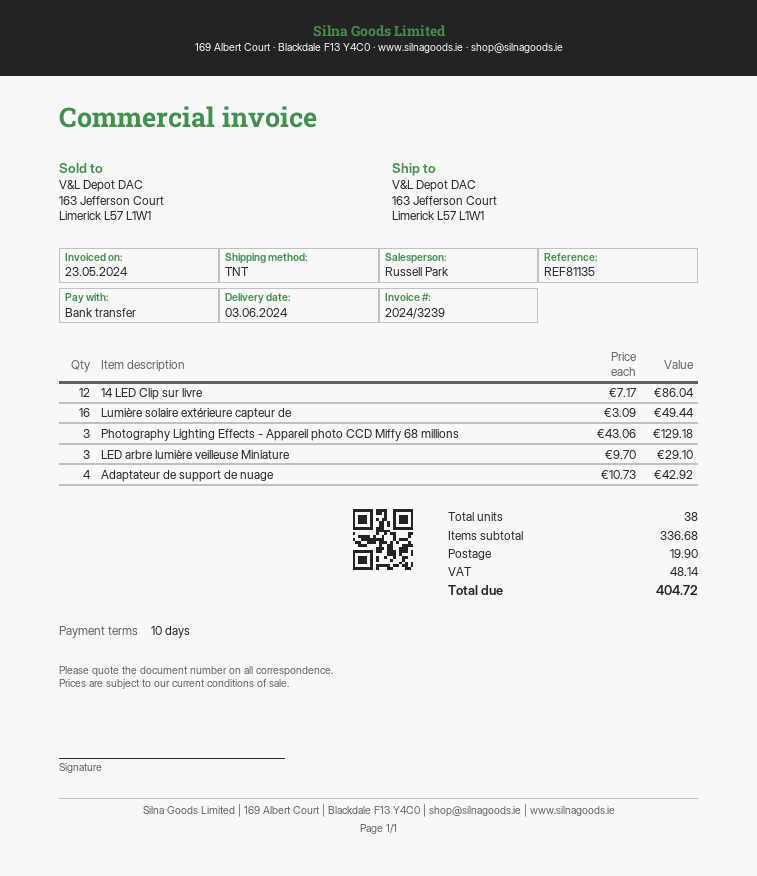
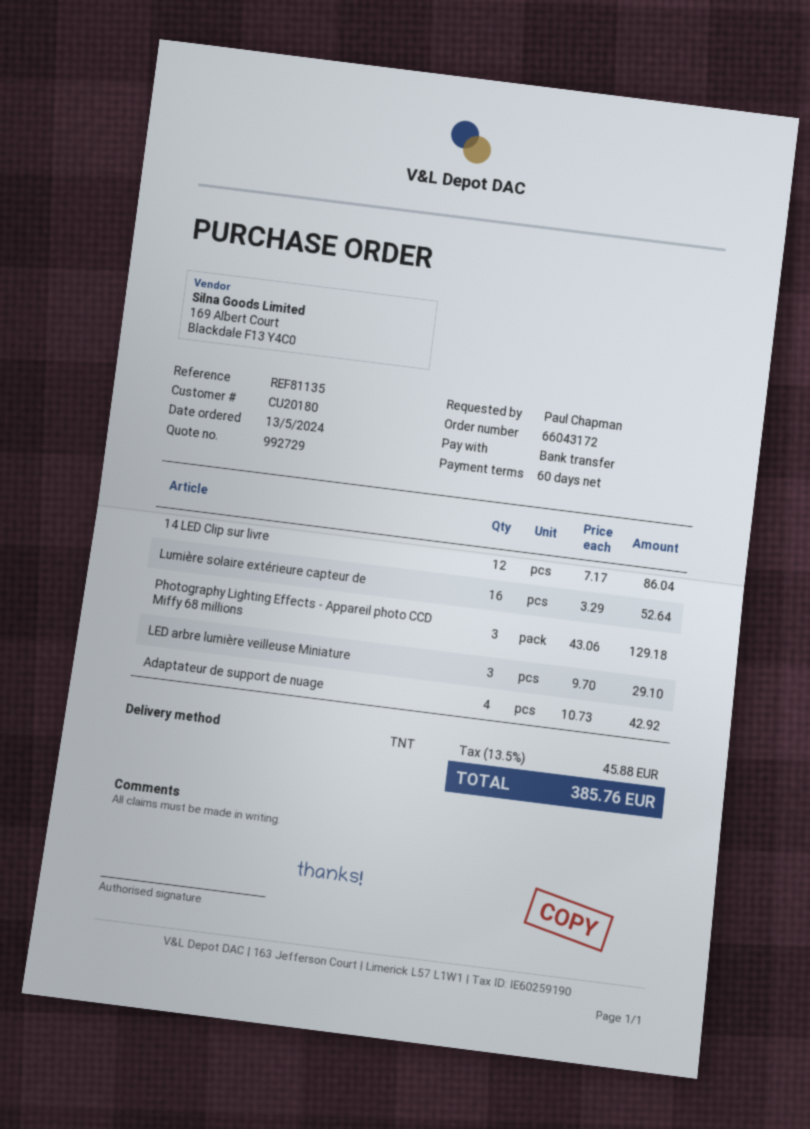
payment terms: 10 days -> 60 days
Lumière solaire extérieure capteur de: 16 x 3.09 = 49.44 -> 16 x 3.29 = 52.64
shipping: 19.90 -> none
tax: 48.14 -> 45.88
total: 404.72 -> 385.76

